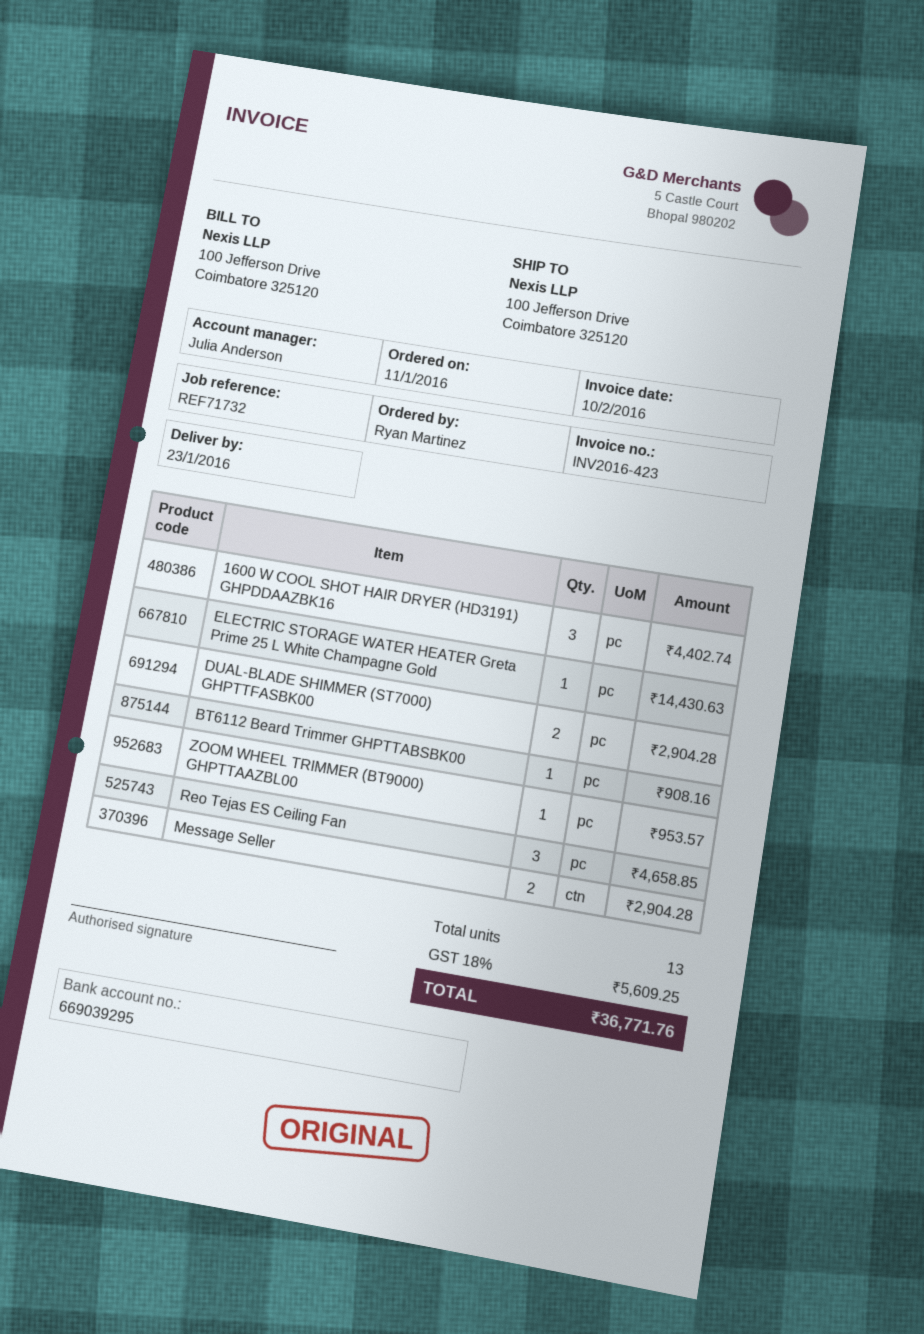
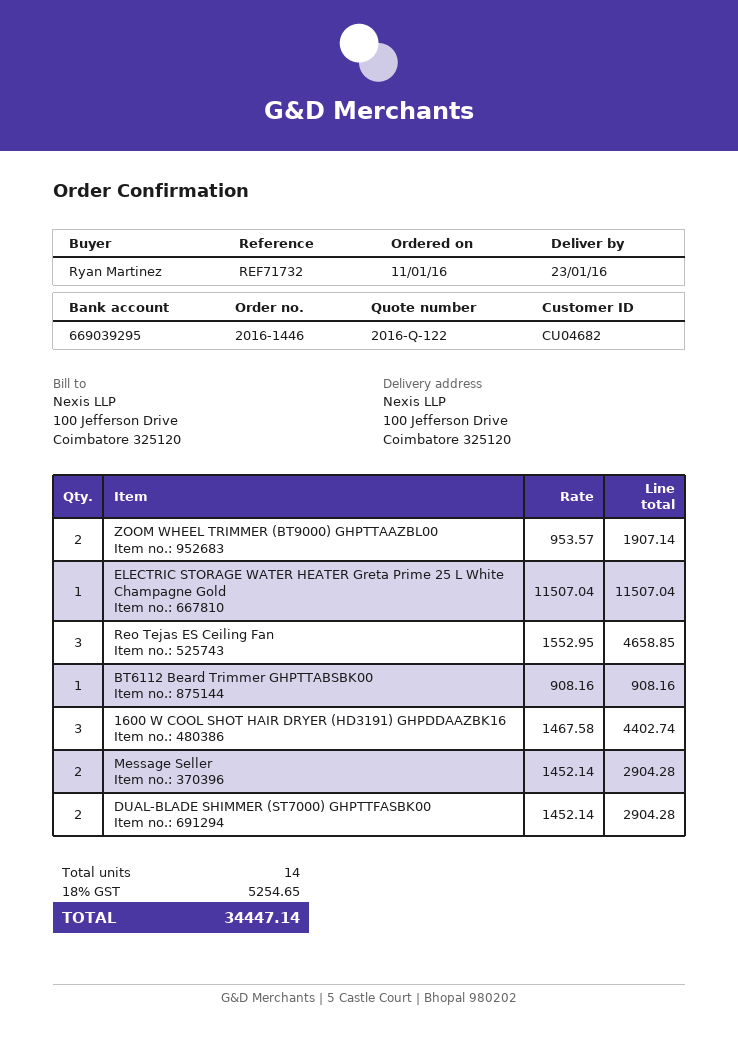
ELECTRIC STORAGE WATER HEATER Greta Prime 25 L White Champagne Gold: 1 for 14430.63 -> 1 for 11507.04
ZOOM WHEEL TRIMMER (BT9000) GHPTTAAZBL00: 1 for 953.57 -> 2 for 1907.14
total quantity: 13 -> 14
tax: 18% = 5609.25 -> 18% = 5254.65
total: 36771.76 -> 34447.14

